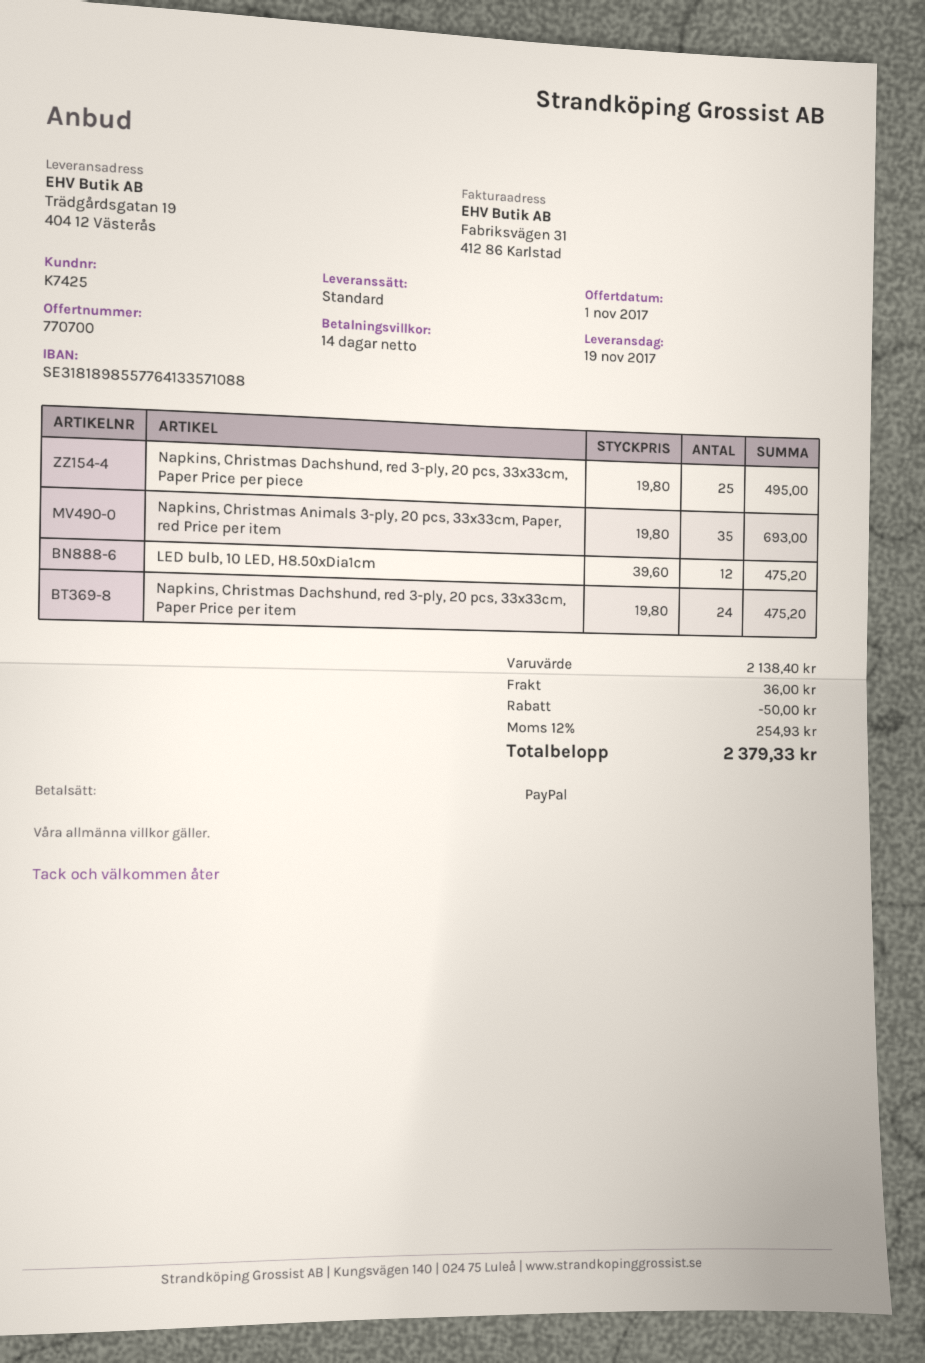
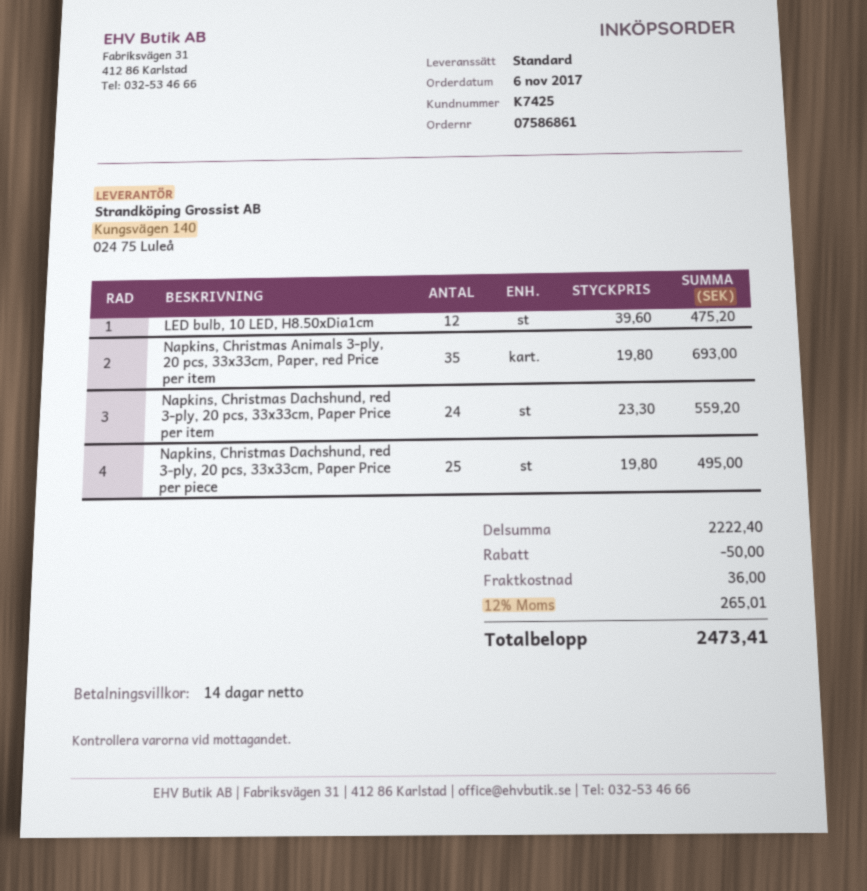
Napkins, Christmas Dachshund, red 3-ply, 20 pcs, 33x33cm, Paper Price per item: 24 x 19.80 = 475.20 -> 24 x 23.30 = 559.20
subtotal: 2138.40 -> 2222.40
tax: 12% = 254.93 -> 12% = 265.01
total: 2379.33 -> 2473.41

